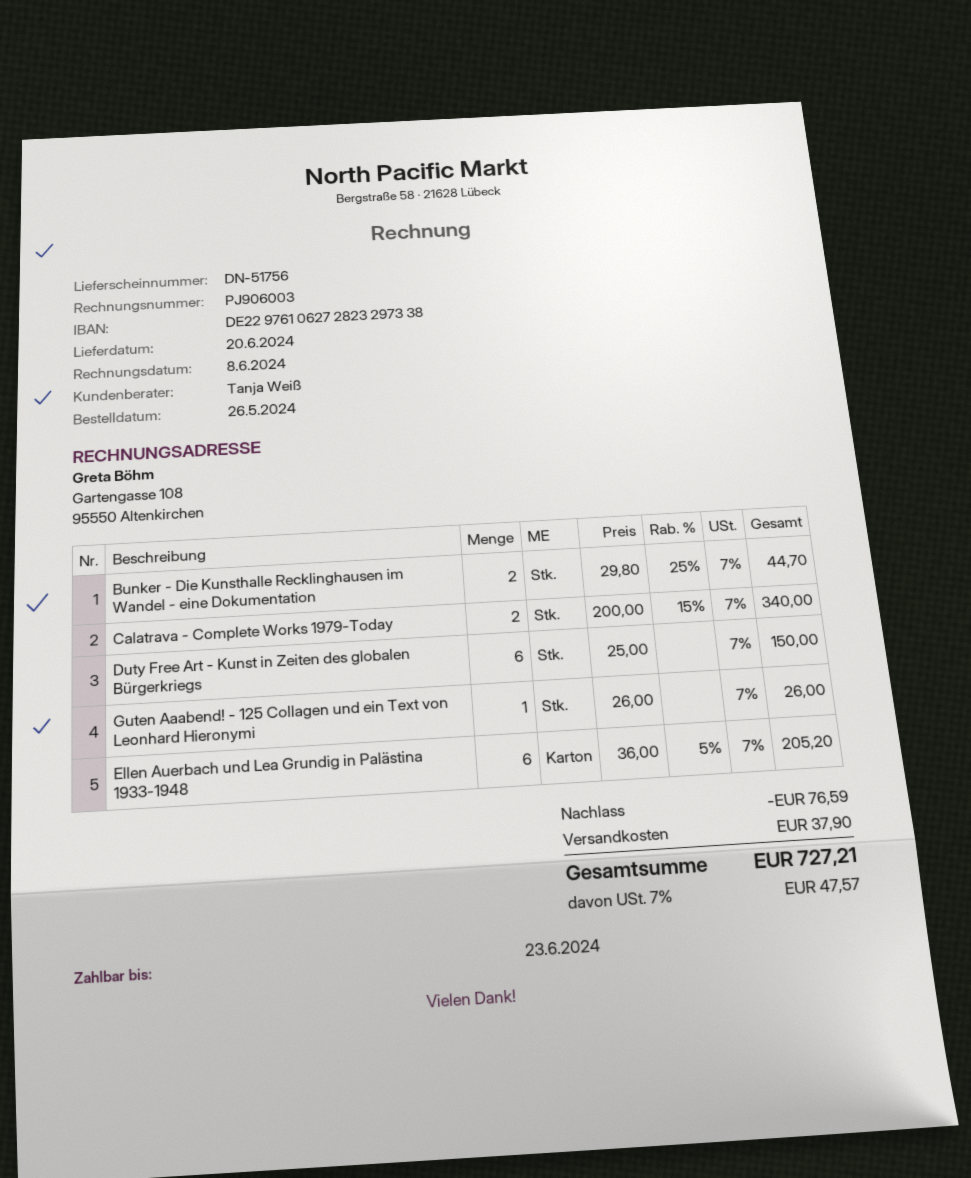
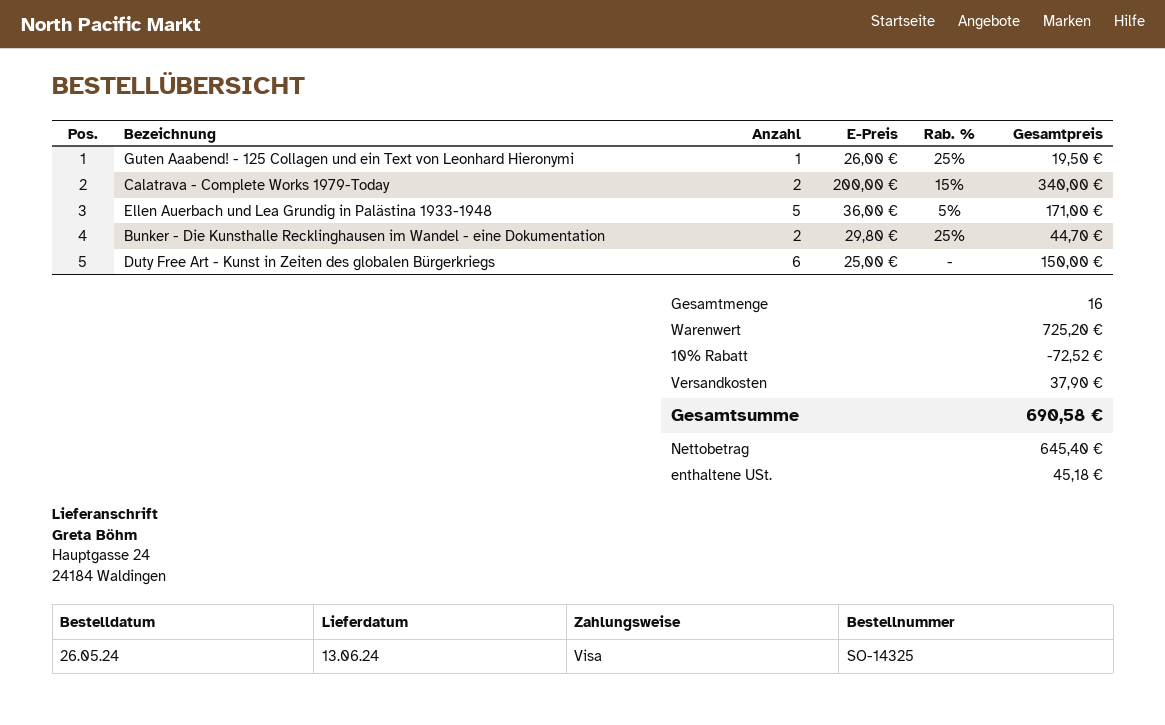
delivery date: 2024-06-20 -> 2024-06-13
Guten Aaabend! - 125 Collagen und ein Text von Leonhard Hieronymi: 1 x 26.00 = 26.00 -> 1 x 26.00 - 25% = 19.50
Ellen Auerbach und Lea Grundig in Palästina 1933-1948: 6 x 36.00 - 5% = 205.20 -> 5 x 36.00 - 5% = 171.00
discount: 76.59 -> 72.52
tax: 47.57 -> 45.18
total: 727.21 -> 690.58

